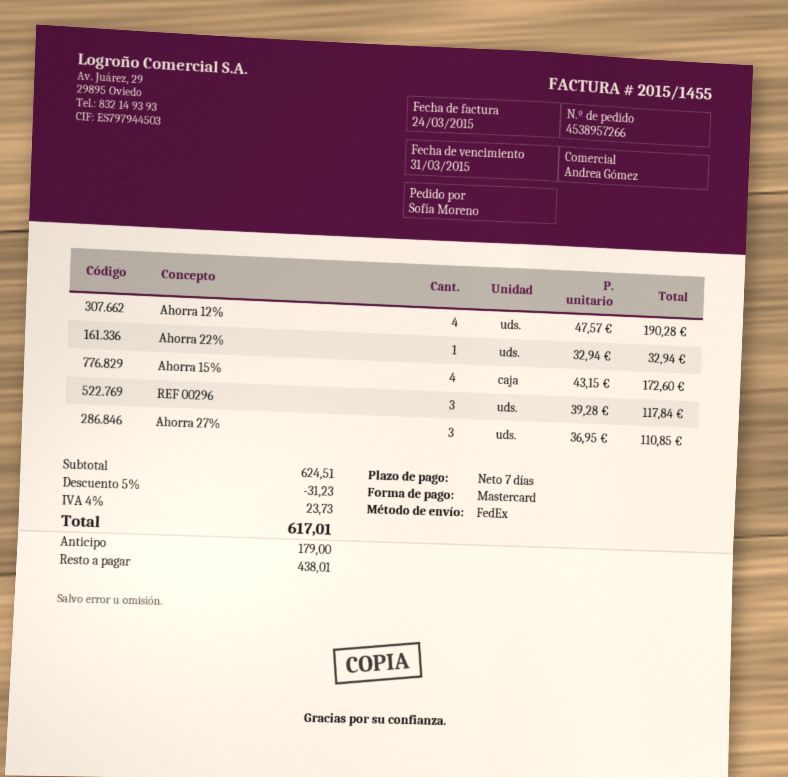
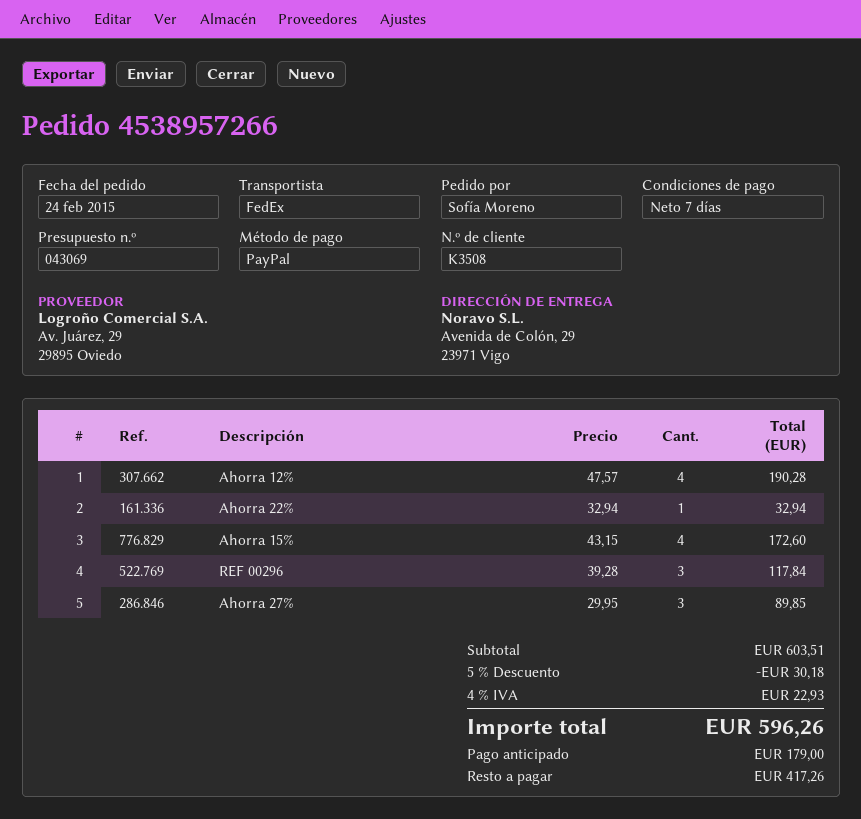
payment method: Mastercard -> PayPal
Ahorra 27%: 3 x 36.95 = 110.85 -> 3 x 29.95 = 89.85
subtotal: 624.51 -> 603.51
discount: 5% = 31.23 -> 5% = 30.18
tax: 4% = 23.73 -> 4% = 22.93
total: 617.01 -> 596.26
balance: 438.01 -> 417.26

